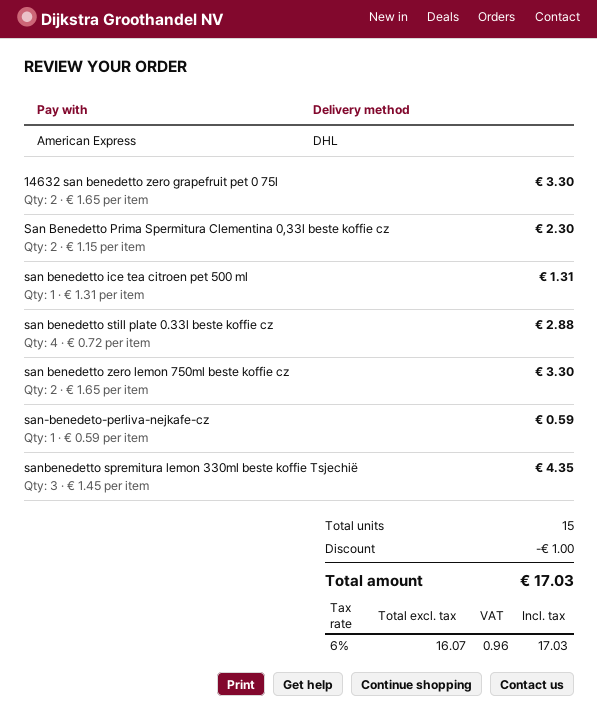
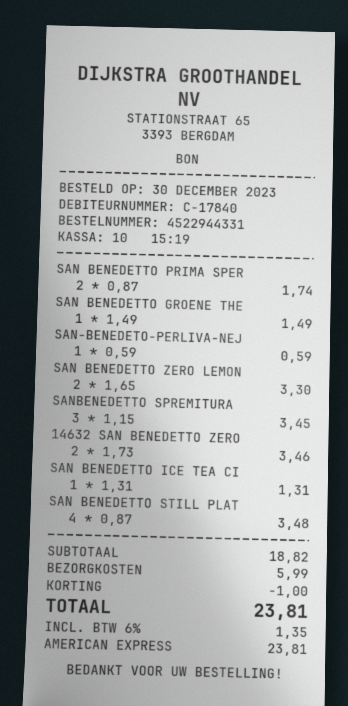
14632 san benedetto zero grapefruit pet 0 75l: 2 x 1.65 = 3.30 -> 2 x 1.73 = 3.46
San Benedetto Prima Spermitura Clementina 0,33l beste koffie cz: 2 x 1.15 = 2.30 -> 2 x 0.87 = 1.74
san benedetto still plate 0.33l beste koffie cz: 4 x 0.72 = 2.88 -> 4 x 0.87 = 3.48
sanbenedetto spremitura lemon 330ml beste koffie Tsjechië: 3 x 1.45 = 4.35 -> 3 x 1.15 = 3.45
SAN BENEDETTO GROENE THE: none -> 1 x 1.49 = 1.49
shipping: none -> 5.99
tax: 6% = 0.96 -> 6% = 1.35
total: 17.03 -> 23.81

